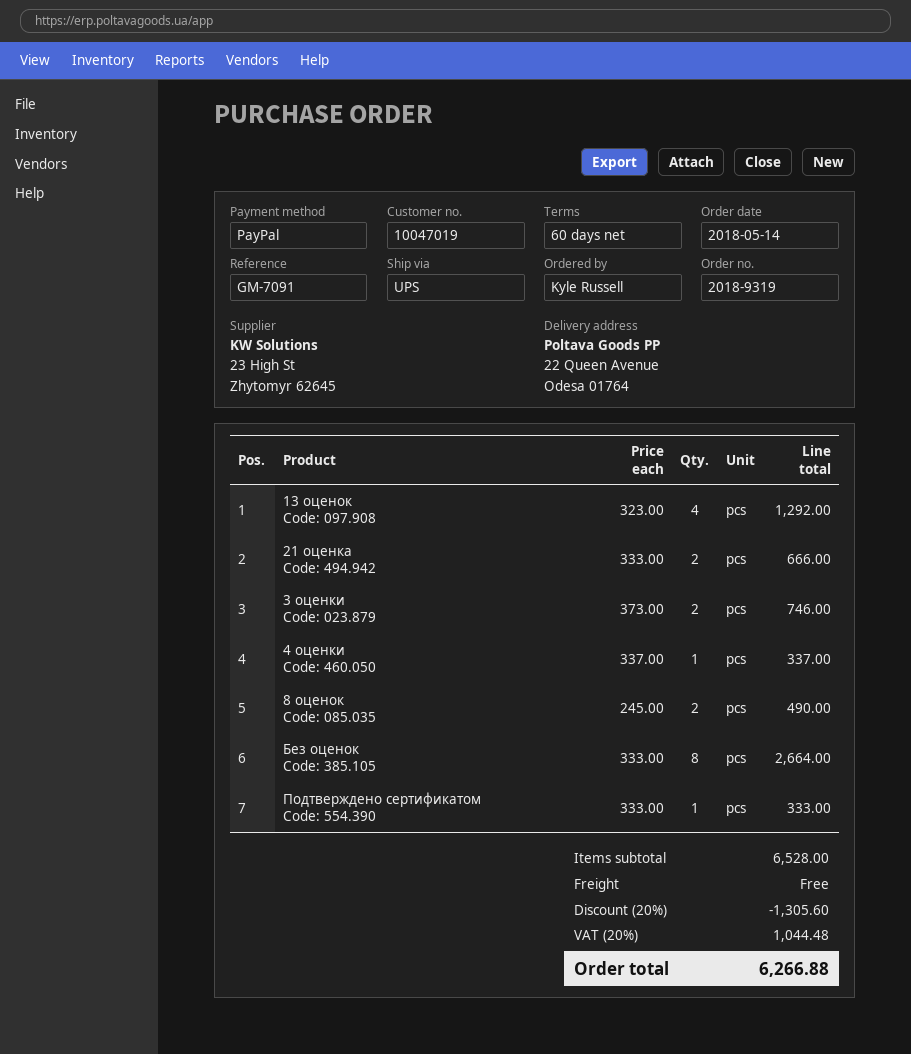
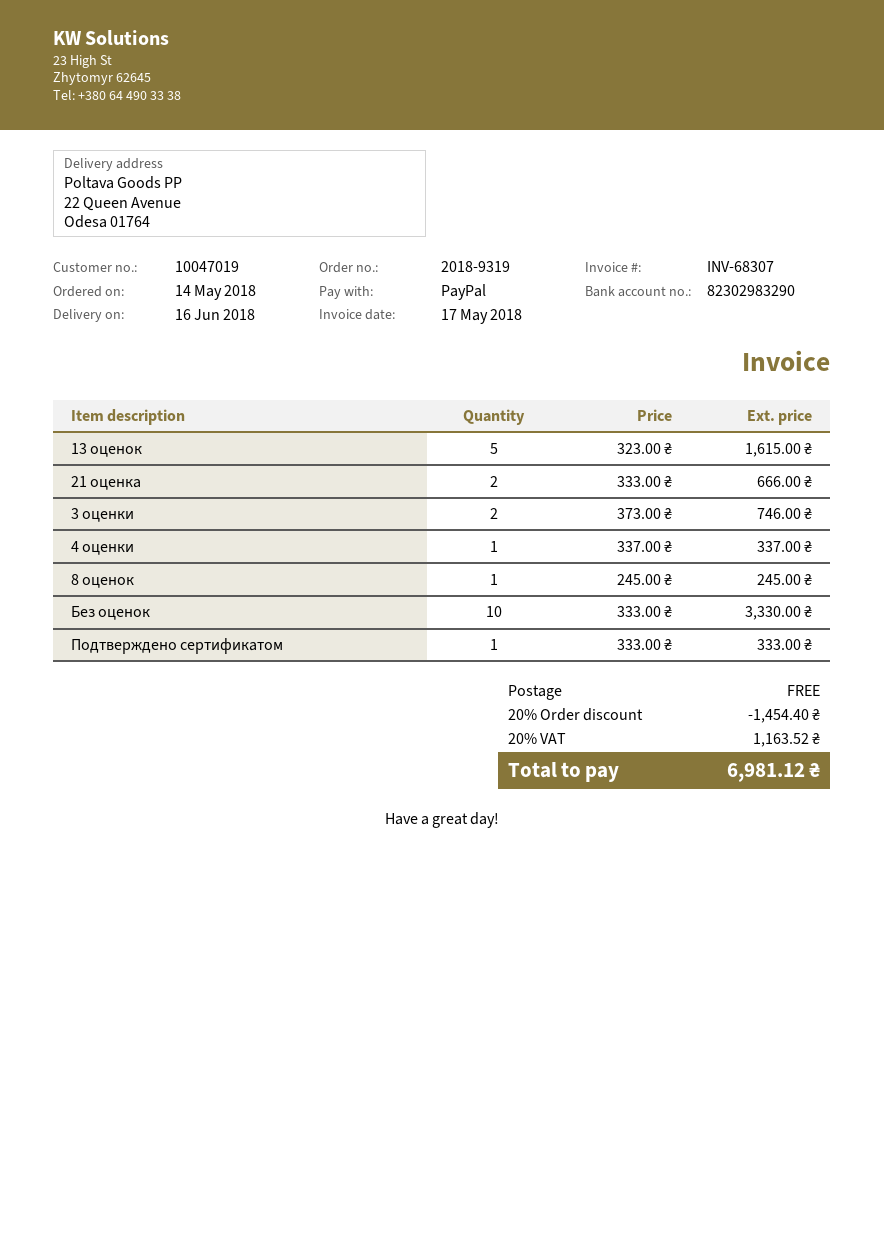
13 оценок: 4 x 323.00 = 1292.00 -> 5 x 323.00 = 1615.00
8 оценок: 2 x 245.00 = 490.00 -> 1 x 245.00 = 245.00
Без оценок: 8 x 333.00 = 2664.00 -> 10 x 333.00 = 3330.00
discount: 20% = 1305.60 -> 20% = 1454.40
tax: 20% = 1044.48 -> 20% = 1163.52
total: 6266.88 -> 6981.12

